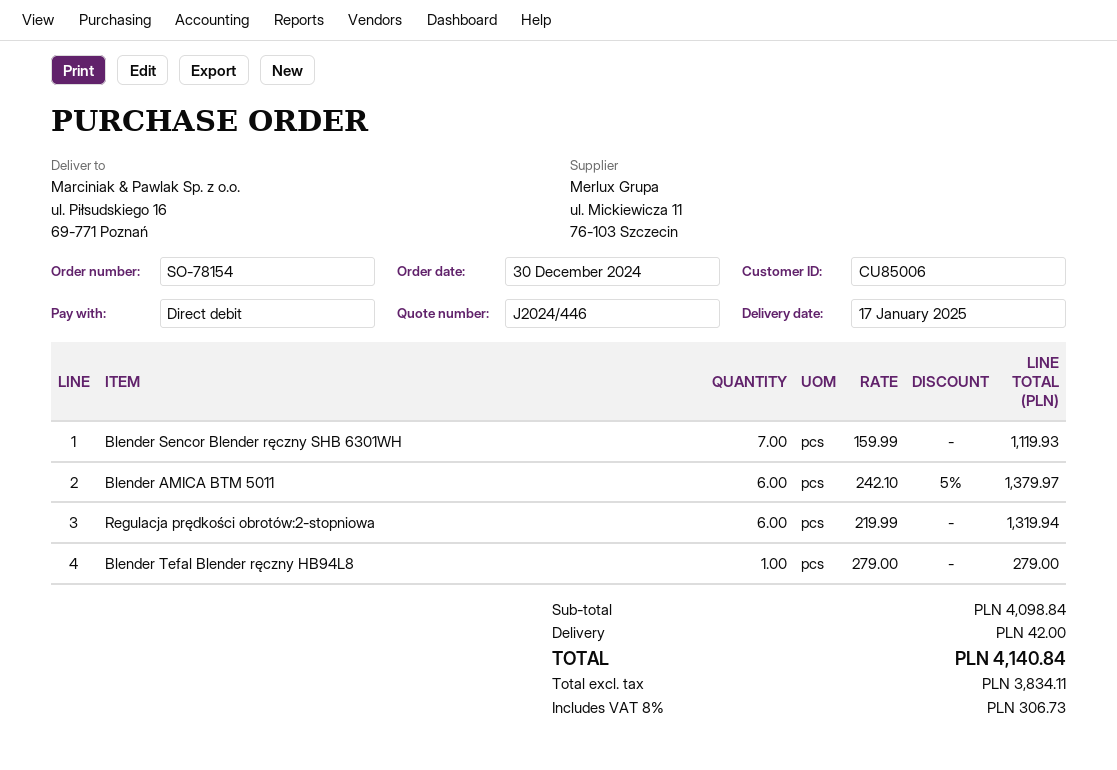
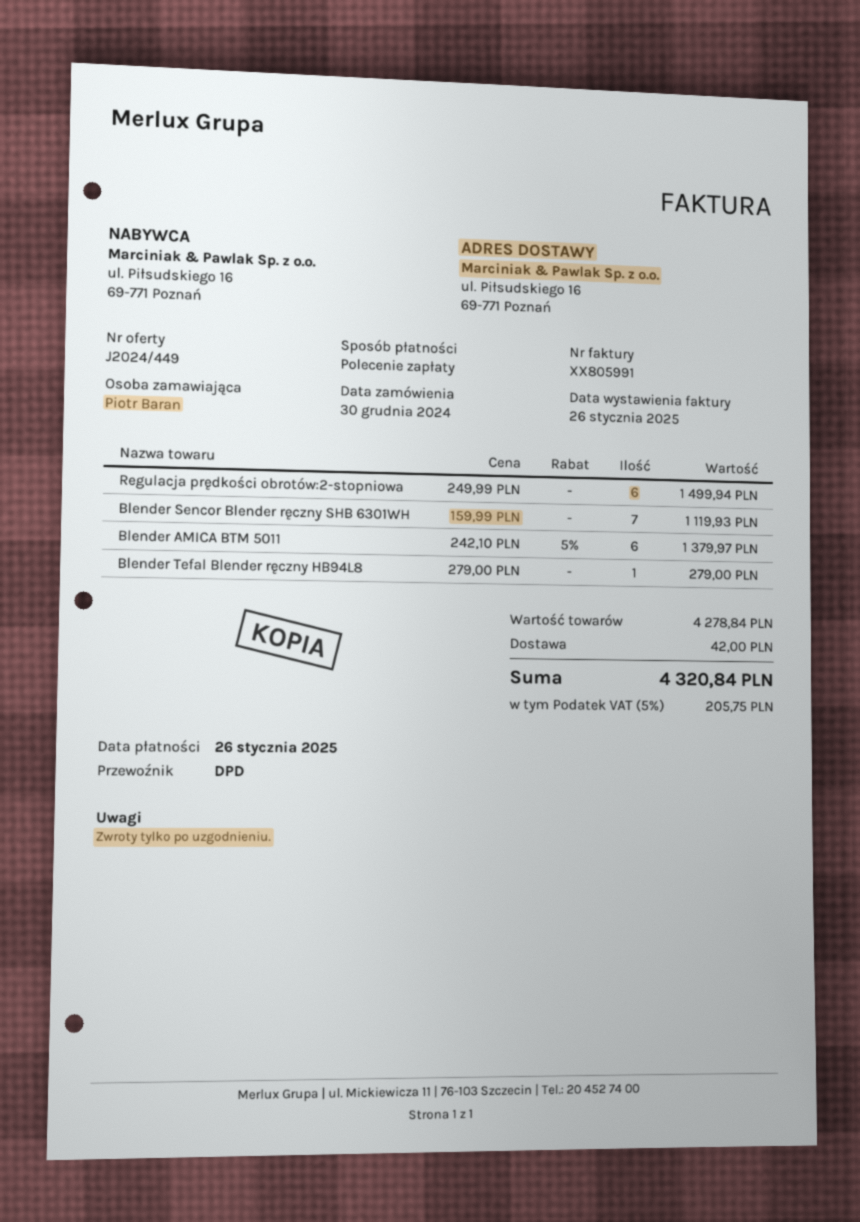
quote number: J2024/446 -> J2024/449
Regulacja prędkości obrotów:2-stopniowa: 6 x 219.99 = 1319.94 -> 6 x 249.99 = 1499.94
subtotal: 4098.84 -> 4278.84
tax: 8% = 306.73 -> 5% = 205.75
total: 4140.84 -> 4320.84

